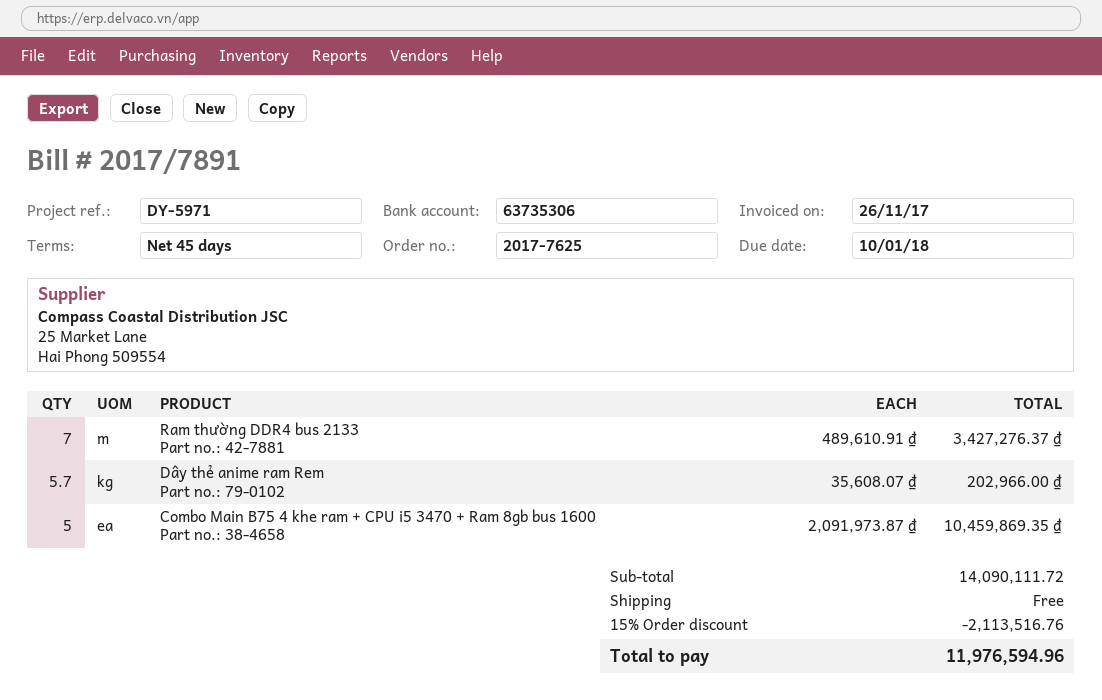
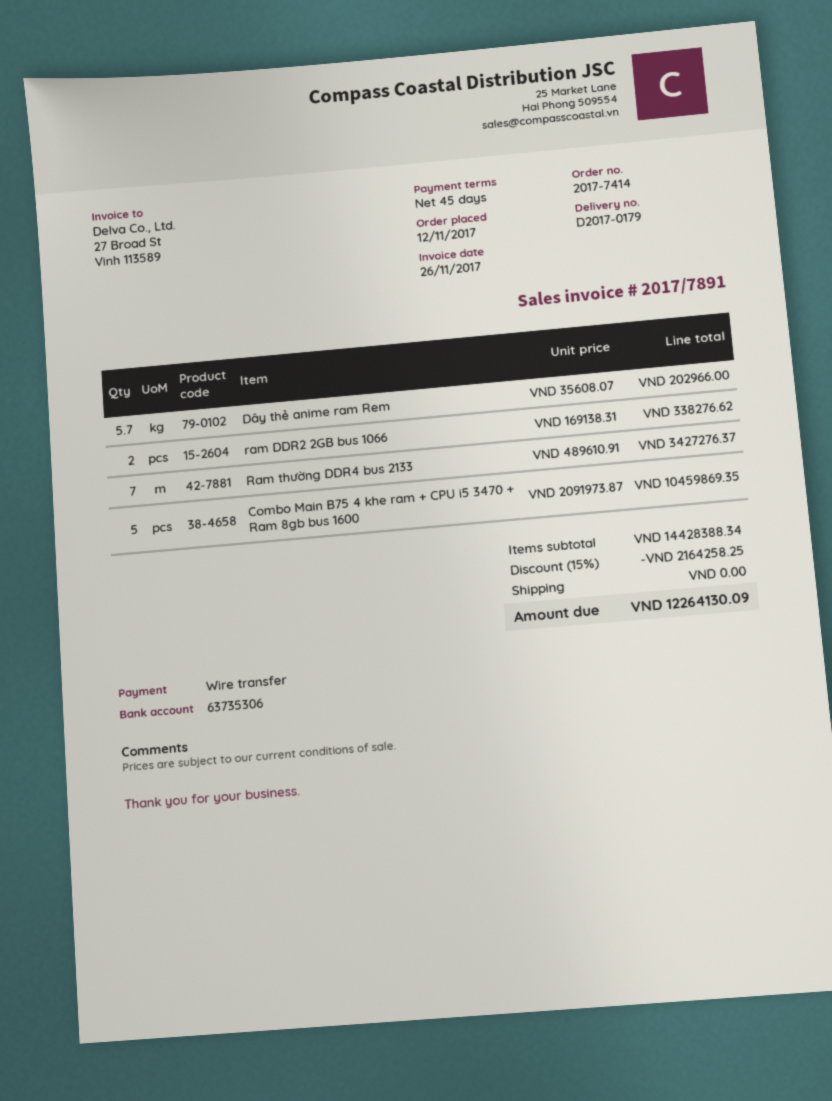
order number: 2017-7625 -> 2017-7414
ram DDR2 2GB bus 1066: none -> 2 x 169138.31 = 338276.62
subtotal: 14090111.72 -> 14428388.34
discount: 15% = 2113516.76 -> 15% = 2164258.25
total: 11976594.96 -> 12264130.09

